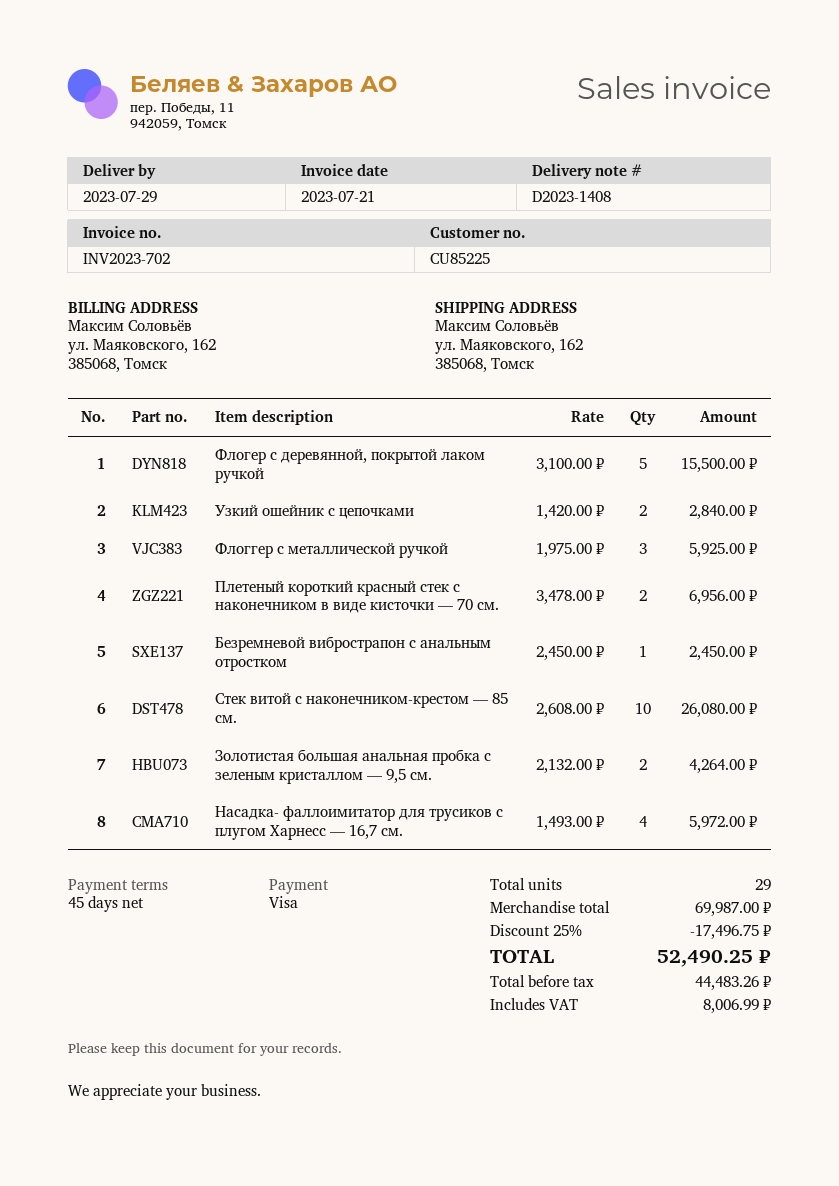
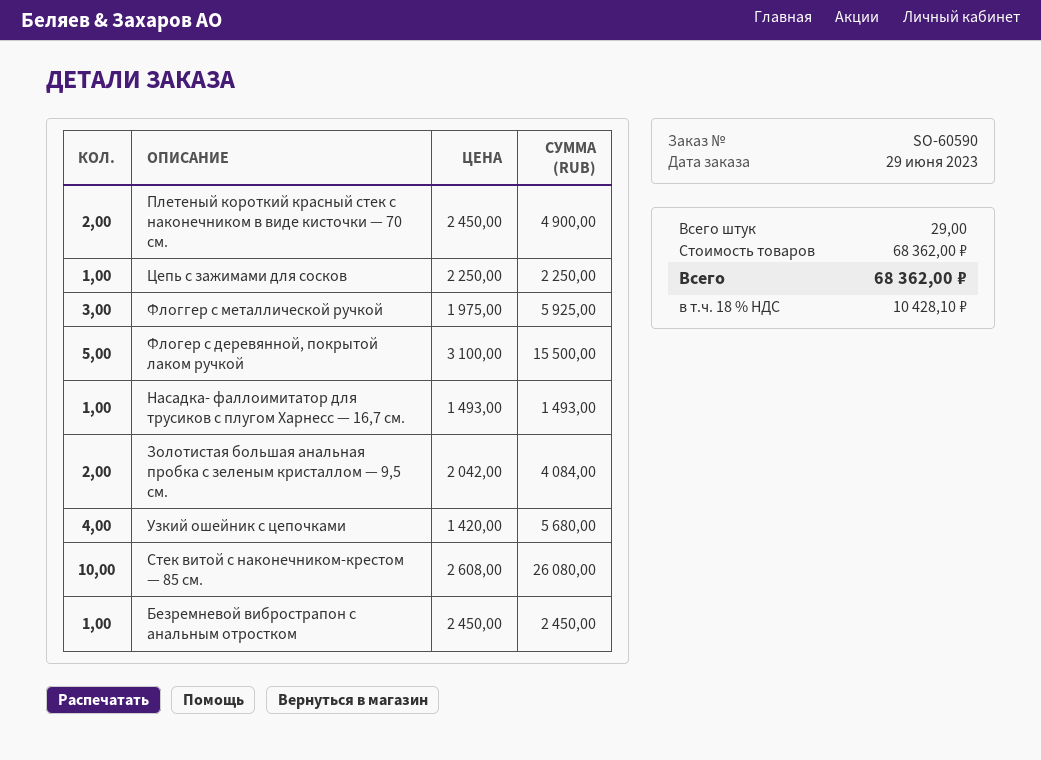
Узкий ошейник с цепочками: 2 x 1420.00 = 2840.00 -> 4 x 1420.00 = 5680.00
Плетеный короткий красный стек с наконечником в виде кисточки — 70 см.: 2 x 3478.00 = 6956.00 -> 2 x 2450.00 = 4900.00
Золотистая большая анальная пробка с зеленым кристаллом — 9,5 см.: 2 x 2132.00 = 4264.00 -> 2 x 2042.00 = 4084.00
Насадка- фаллоимитатор для трусиков с плугом Харнесс — 16,7 см.: 4 x 1493.00 = 5972.00 -> 1 x 1493.00 = 1493.00
Цепь с зажимами для сосков: none -> 1 x 2250.00 = 2250.00
subtotal: 69987.00 -> 68362.00
discount: 25% = 17496.75 -> none
tax: 8006.99 -> 10428.10
total: 52490.25 -> 68362.00

